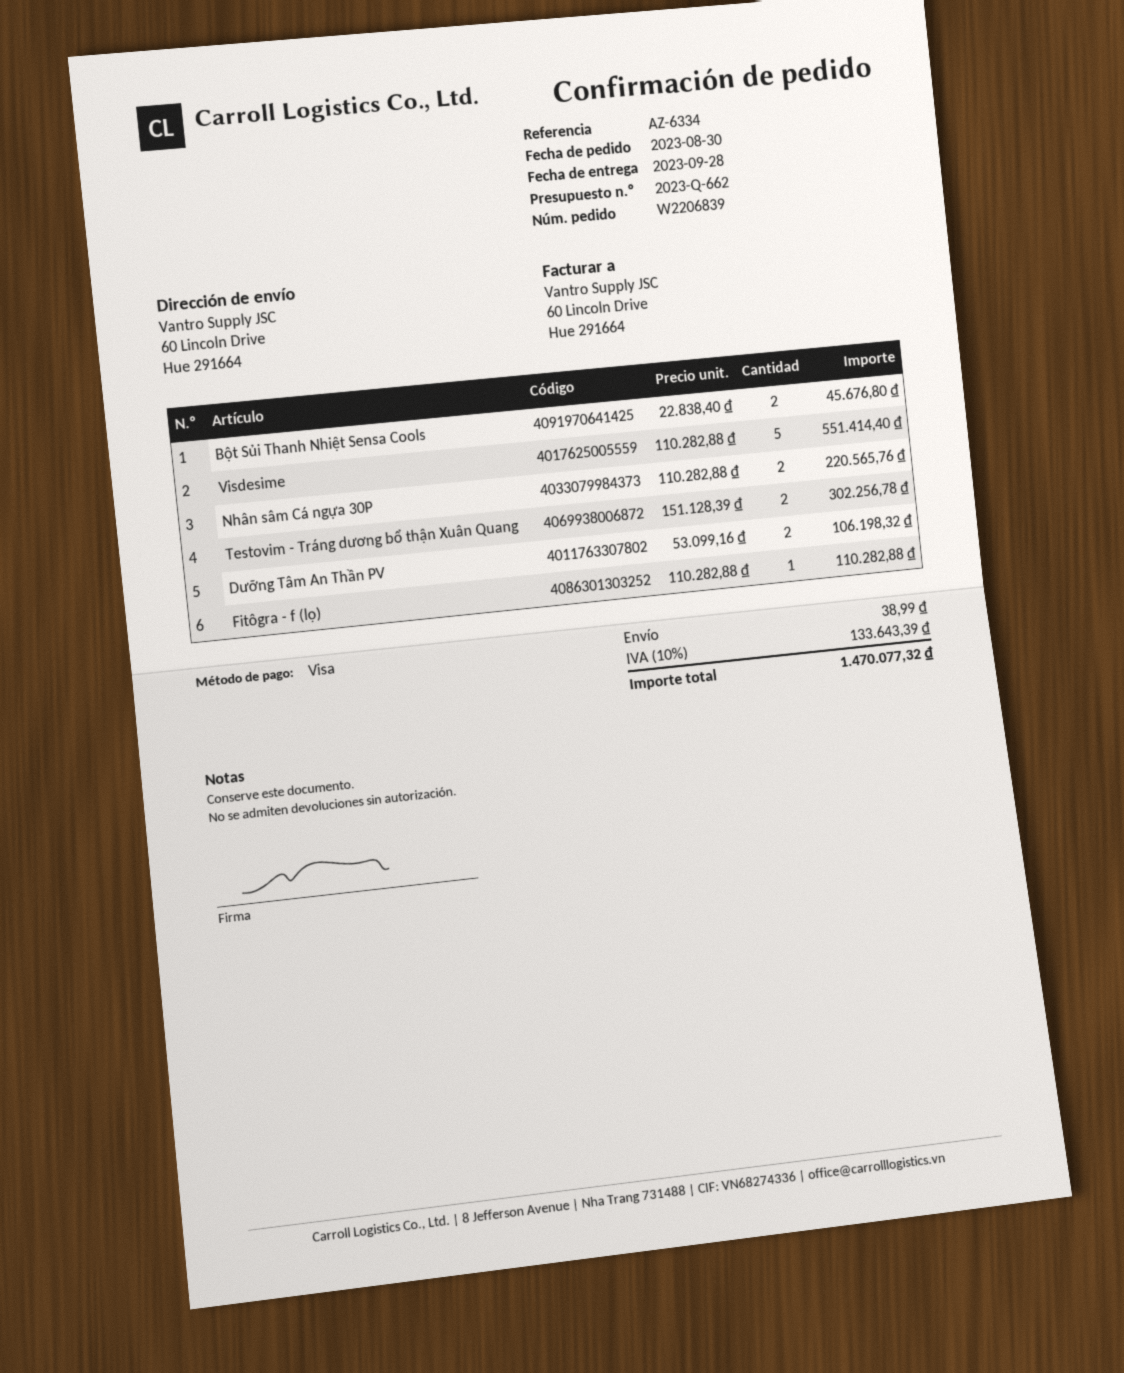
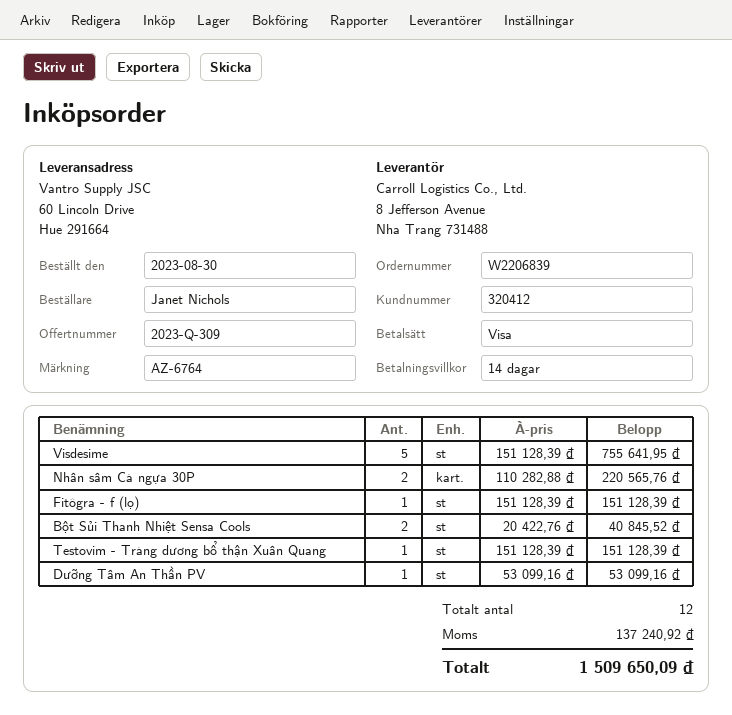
quote number: 2023-Q-662 -> 2023-Q-309
reference: AZ-6334 -> AZ-6764
Bột Sủi Thanh Nhiệt Sensa Cools: 2 x 22838.40 = 45676.80 -> 2 x 20422.76 = 40845.52
Visdesime: 5 x 110282.88 = 551414.40 -> 5 x 151128.39 = 755641.95
Testovim - Tráng dương bổ thận Xuân Quang: 2 x 151128.39 = 302256.78 -> 1 x 151128.39 = 151128.39
Dưỡng Tâm An Thần PV: 2 x 53099.16 = 106198.32 -> 1 x 53099.16 = 53099.16
Fitôgra - f (lọ): 1 x 110282.88 = 110282.88 -> 1 x 151128.39 = 151128.39
shipping: 38.99 -> none
tax: 133643.39 -> 137240.92
total: 1470077.32 -> 1509650.09

